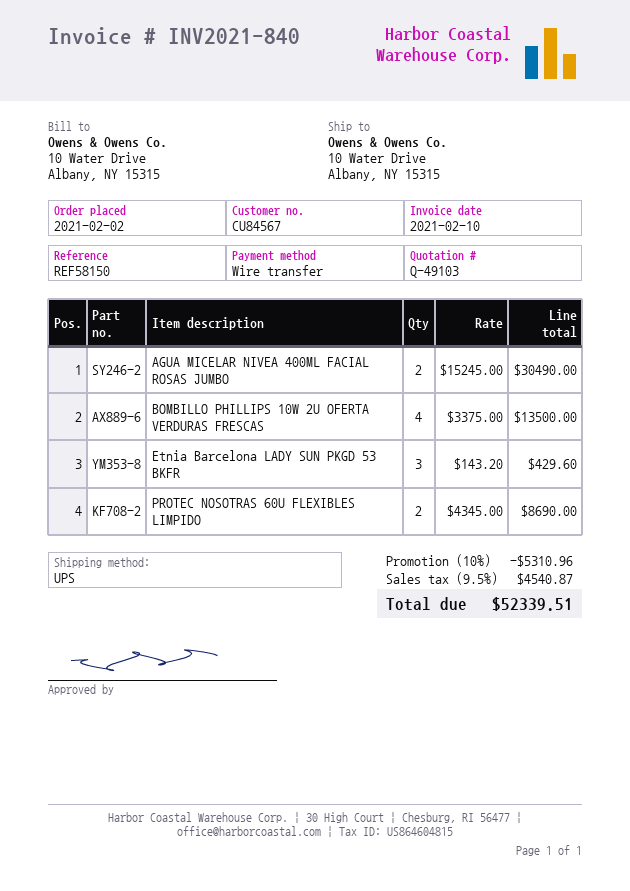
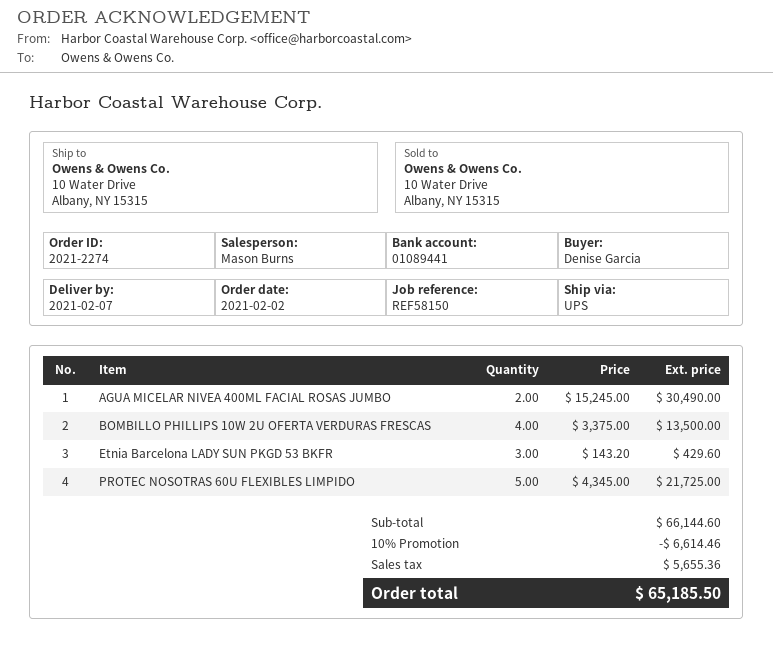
PROTEC NOSOTRAS 60U FLEXIBLES LIMPIDO: 2 x 4345.00 = 8690.00 -> 5 x 4345.00 = 21725.00
discount: 10% = 5310.96 -> 10% = 6614.46
tax: 4540.87 -> 5655.36
total: 52339.51 -> 65185.50

